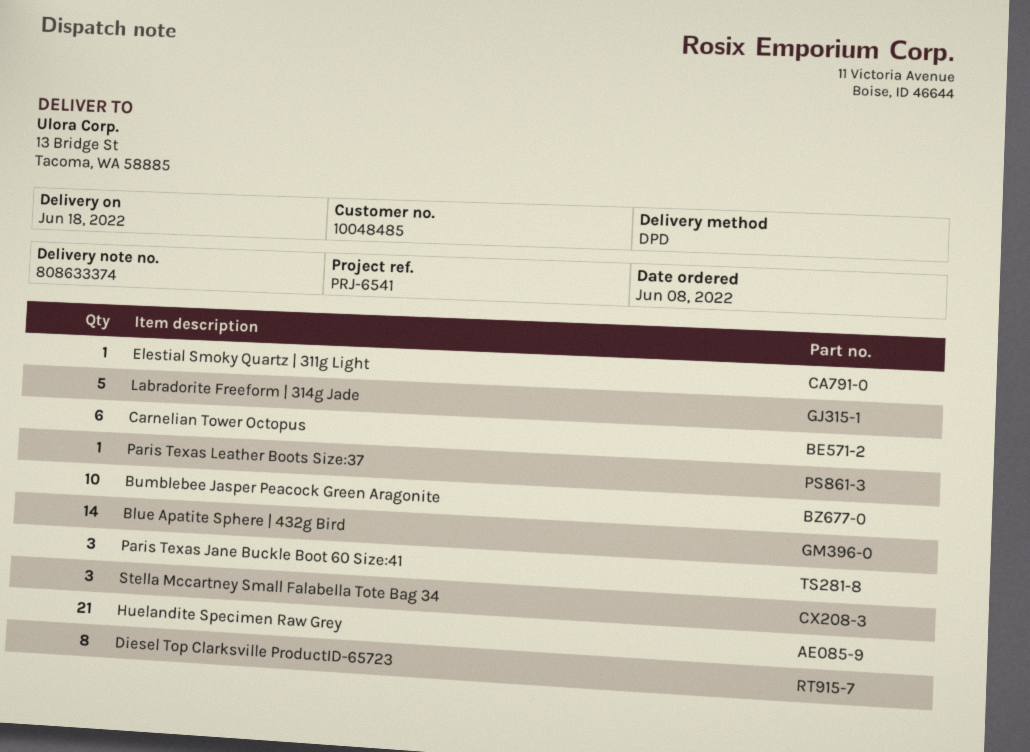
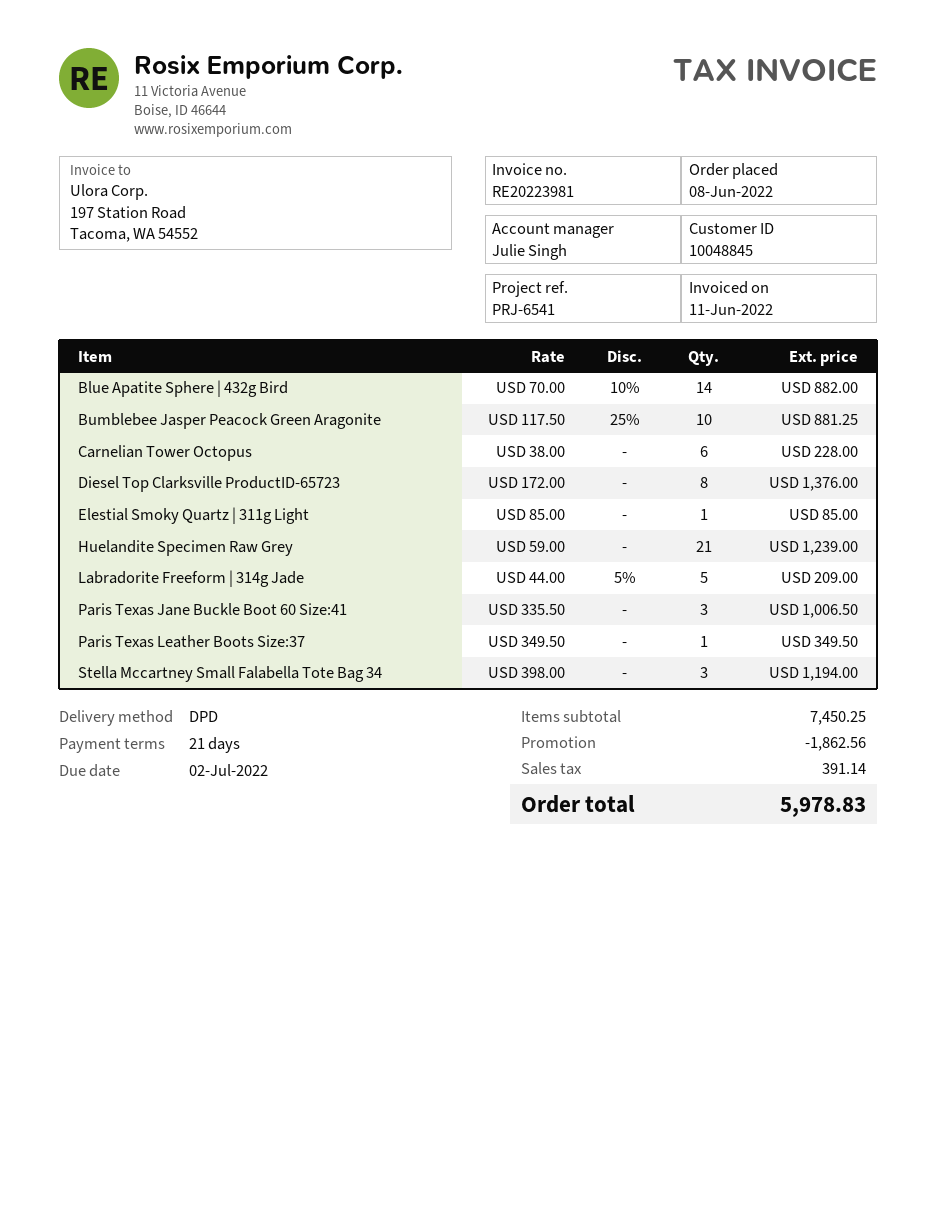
customer number: 10048485 -> 10048845

